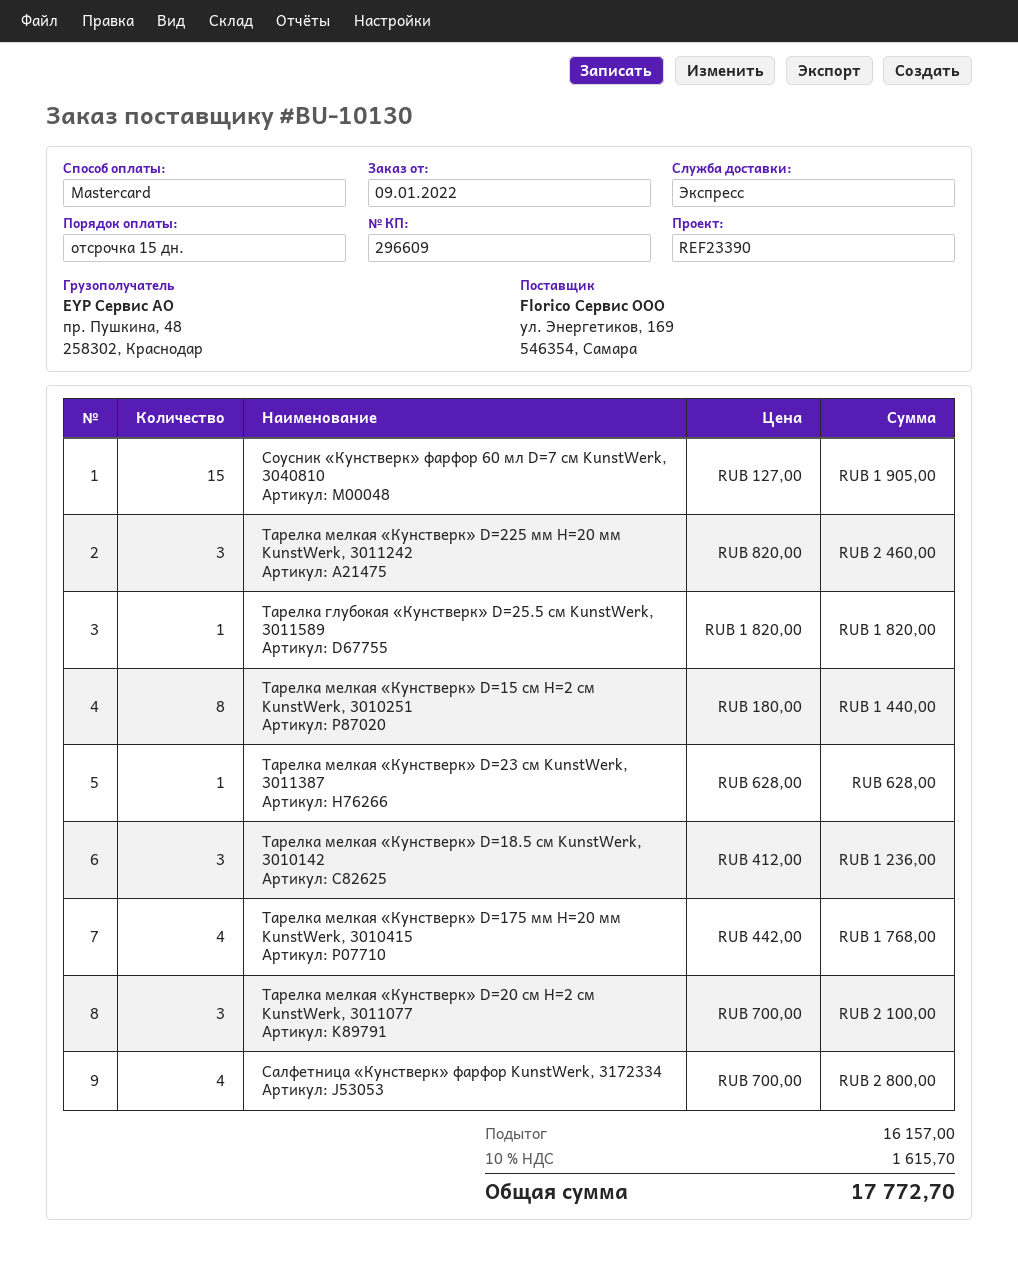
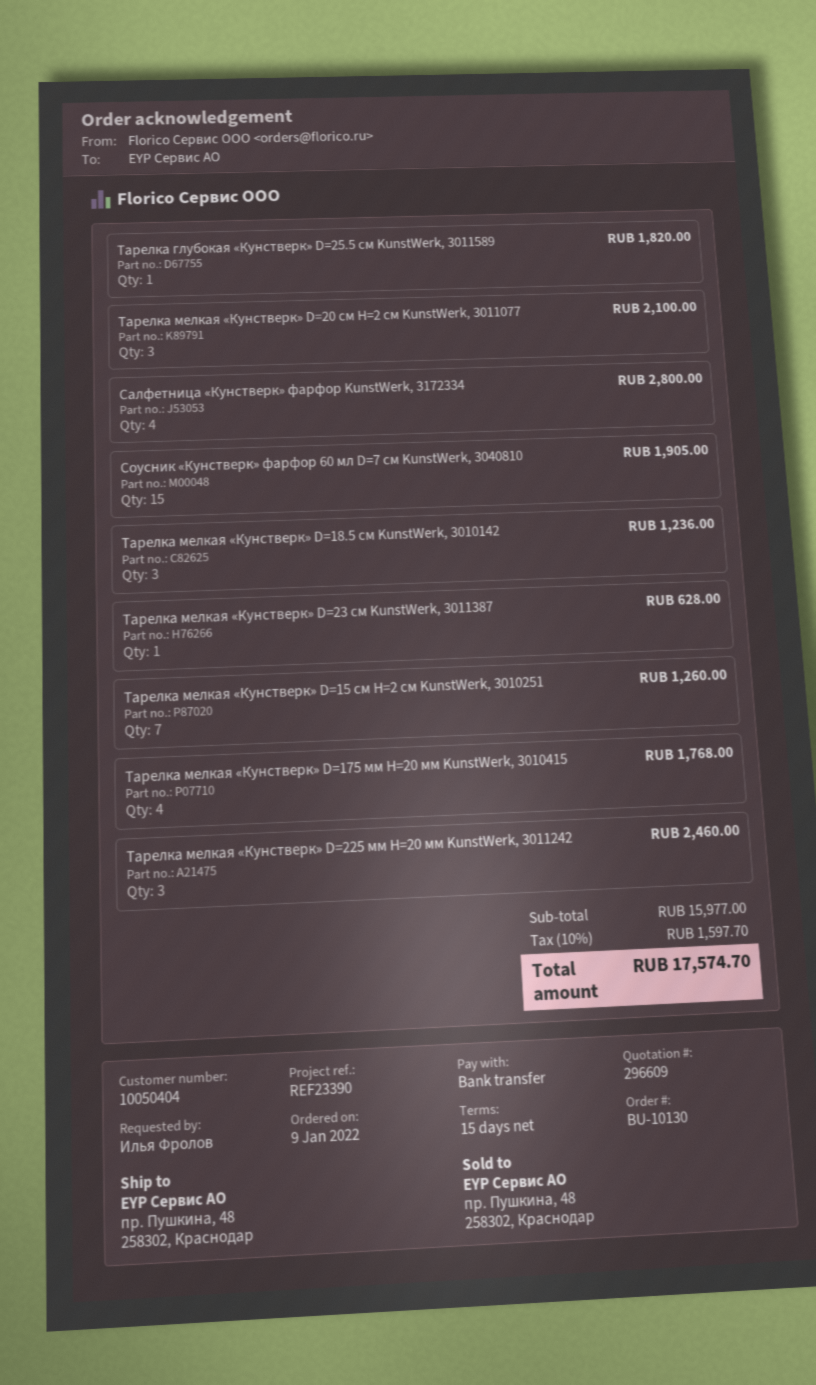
payment method: Mastercard -> bank transfer
Тарелка мелкая «Кунстверк» D=15 см H=2 см KunstWerk, 3010251: 8 for 1440.00 -> 7 for 1260.00
subtotal: 16157.00 -> 15977.00
tax: 10% = 1615.70 -> 10% = 1597.70
total: 17772.70 -> 17574.70

